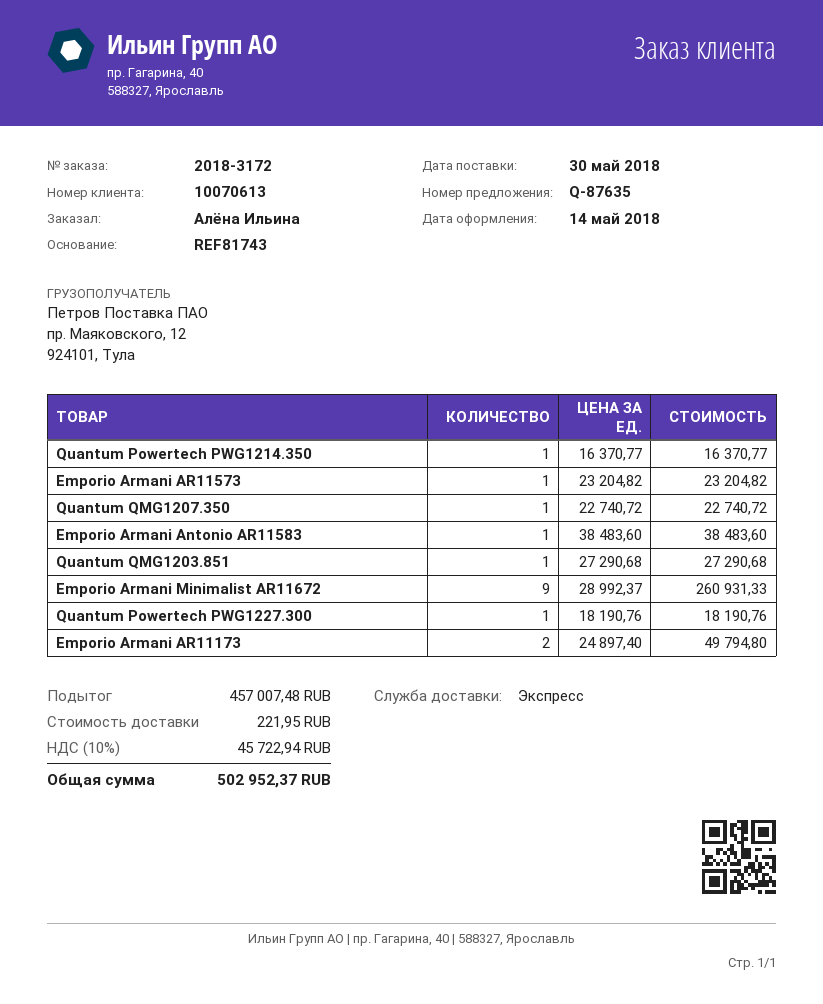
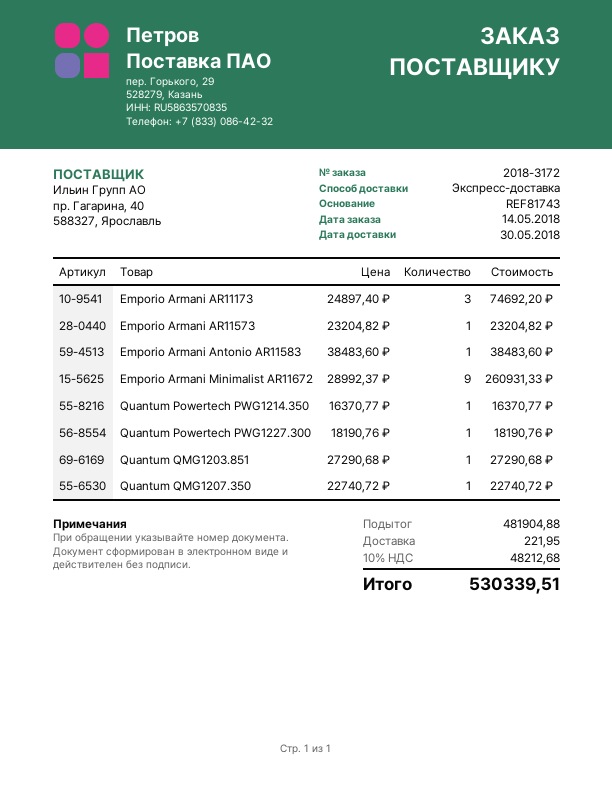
Emporio Armani AR11173: 2 x 24897.40 = 49794.80 -> 3 x 24897.40 = 74692.20
subtotal: 457007.48 -> 481904.88
tax: 10% = 45722.94 -> 10% = 48212.68
total: 502952.37 -> 530339.51

